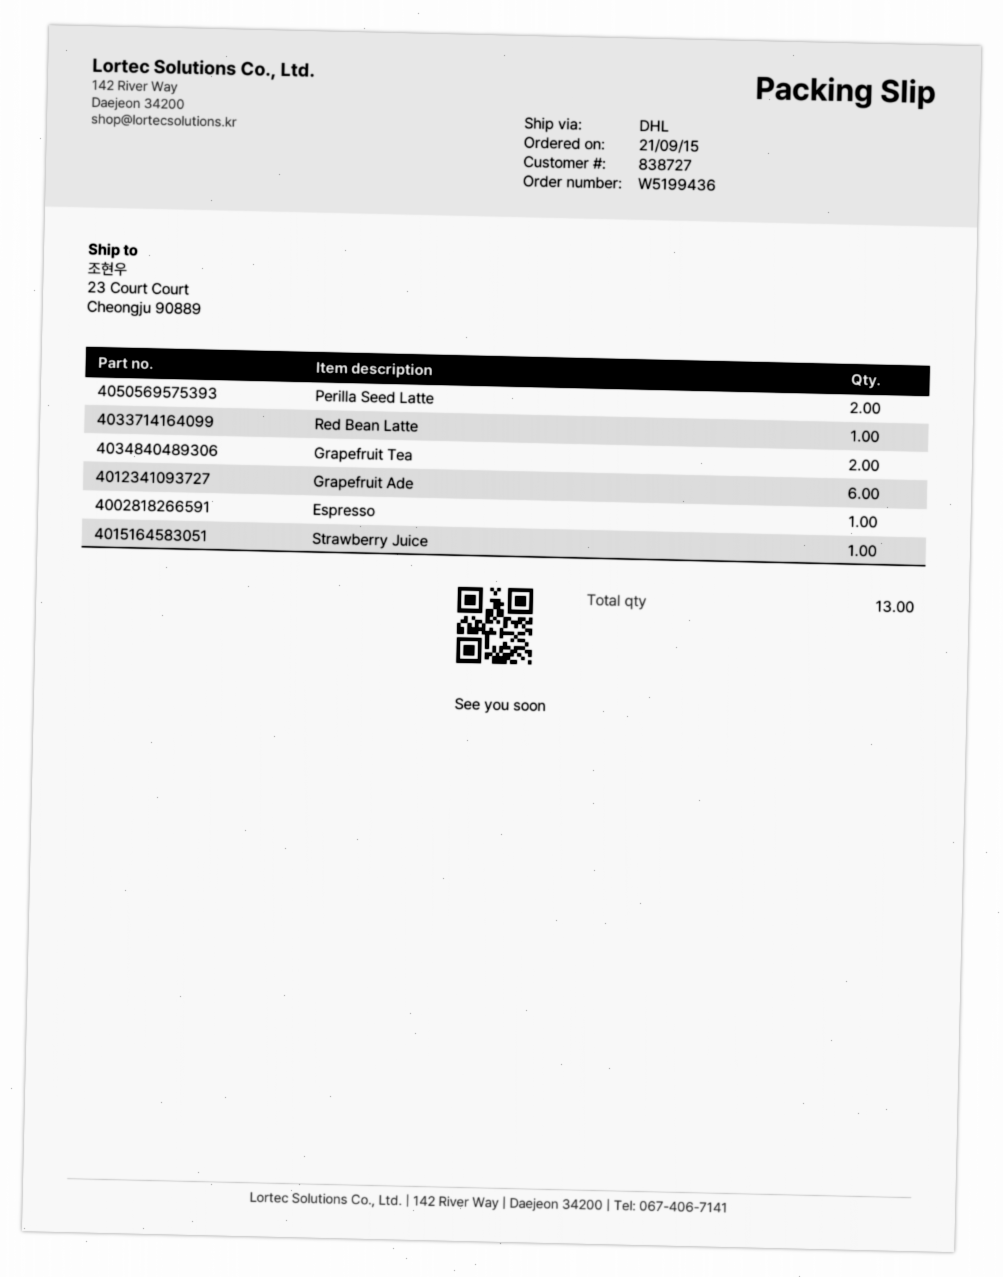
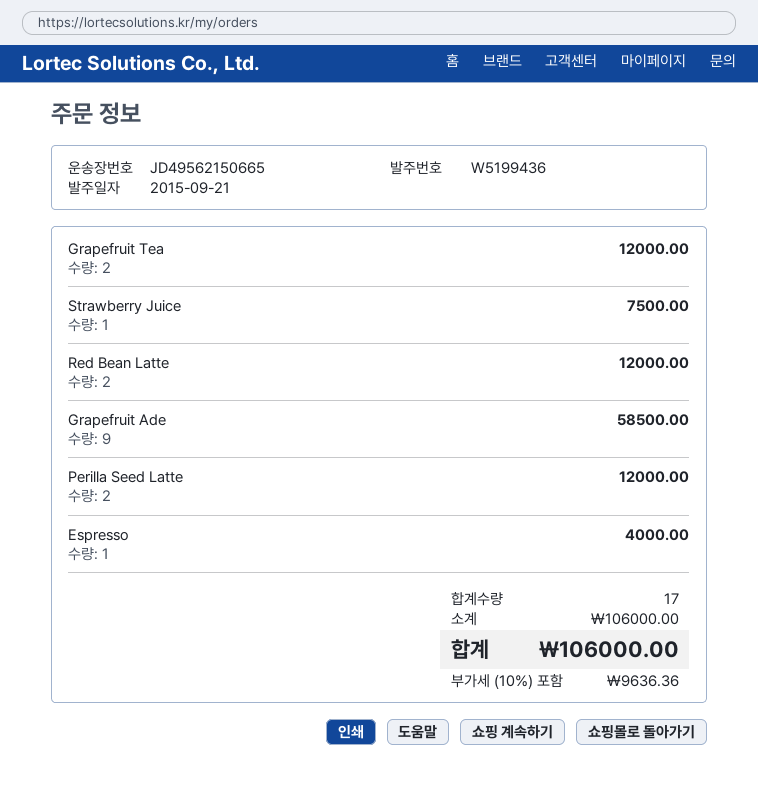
Red Bean Latte: 1 -> 2
Grapefruit Ade: 6 -> 9
total quantity: 13 -> 17

